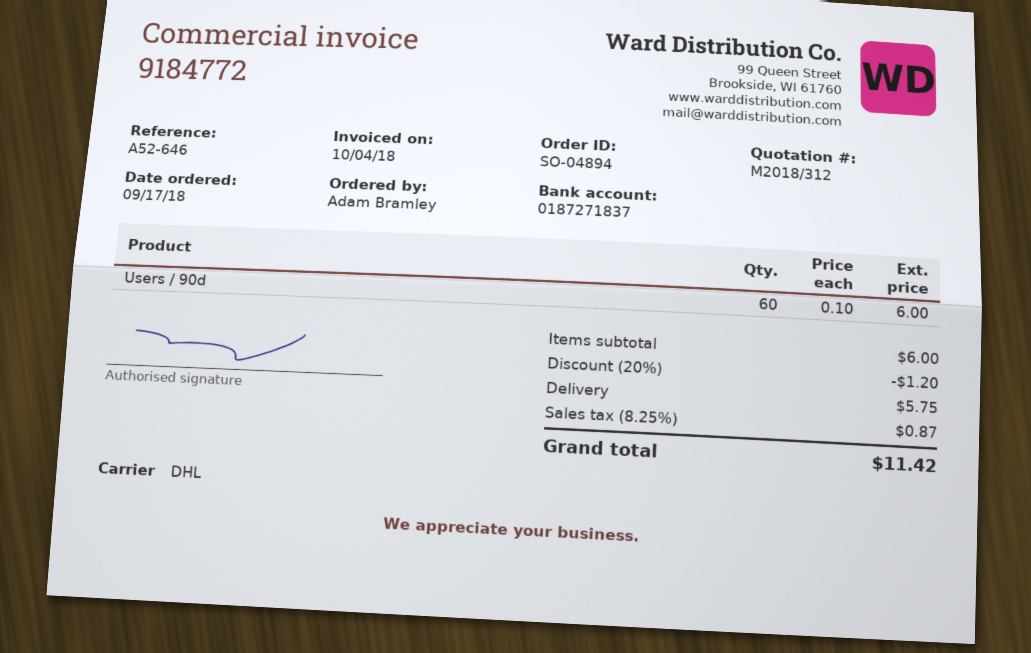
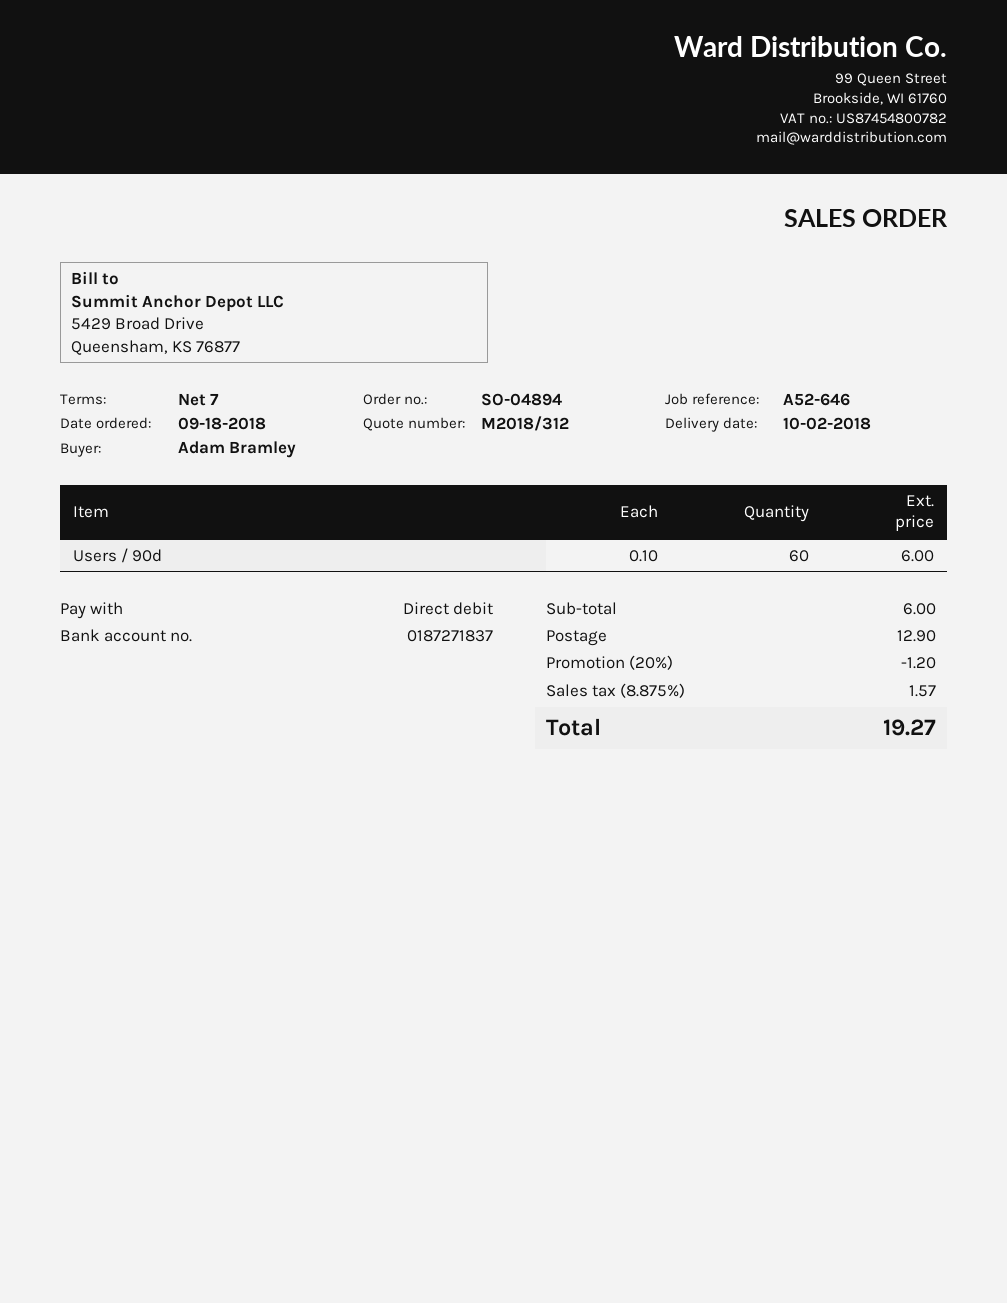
order date: 2018-09-17 -> 2018-09-18
shipping: 5.75 -> 12.90
tax: 8.25% = 0.87 -> 8.875% = 1.57
total: 11.42 -> 19.27

